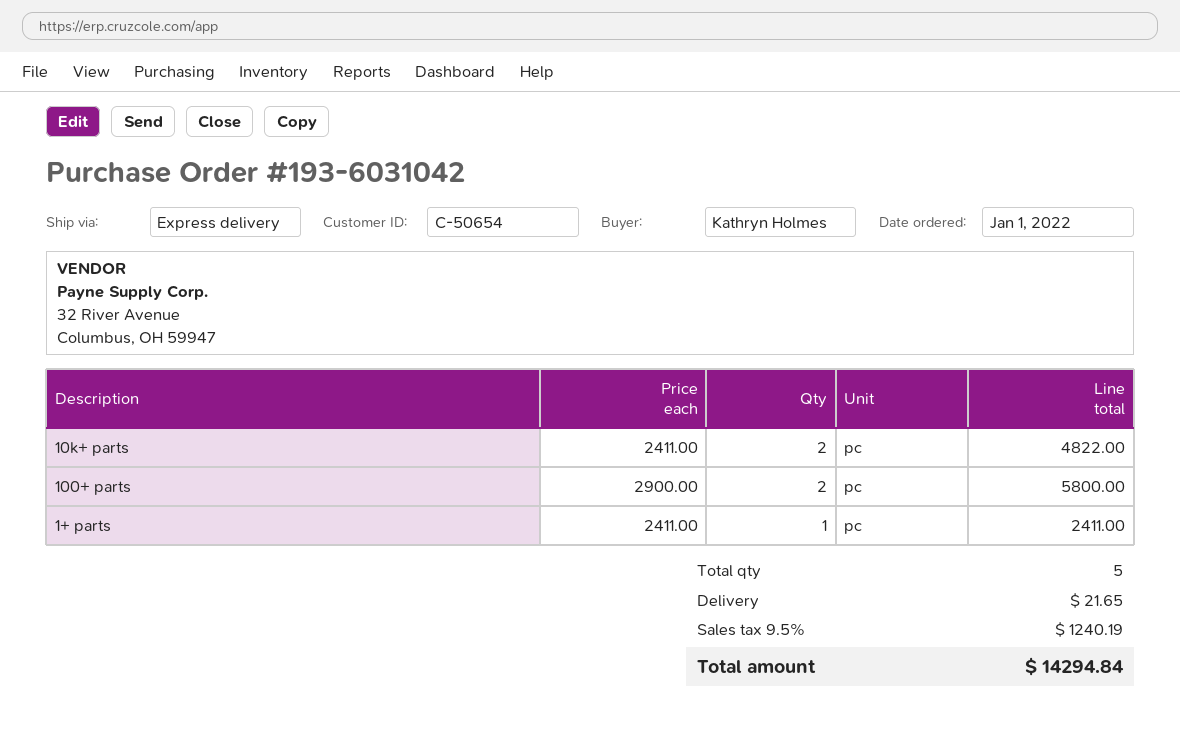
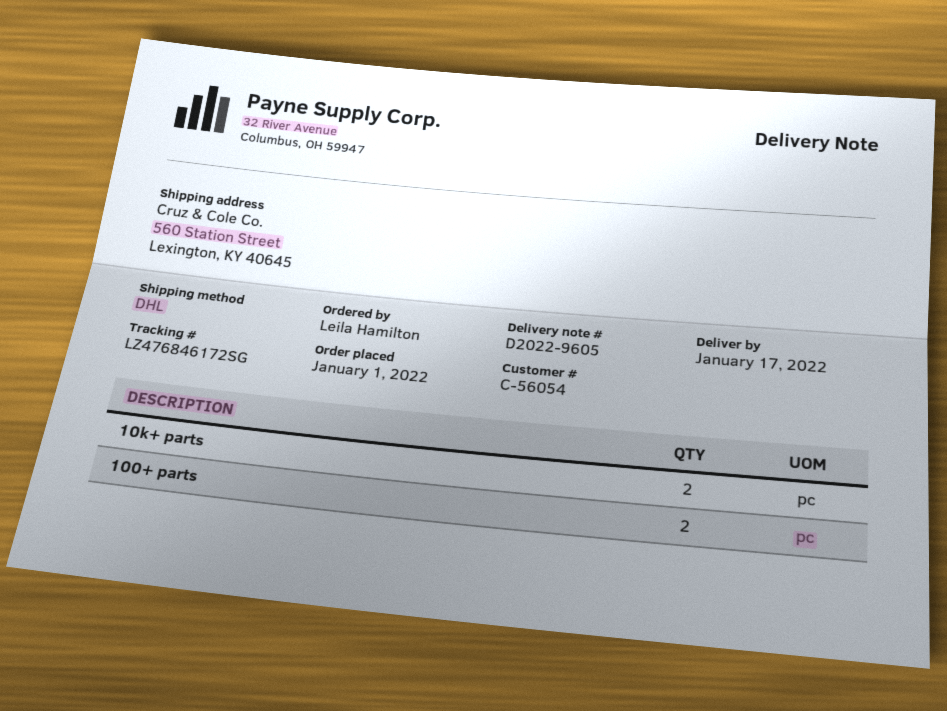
customer number: C-50654 -> C-56054
ordered by: Kathryn Holmes -> Leila Hamilton
shipping method: express -> DHL
1+ parts: 1 -> none

